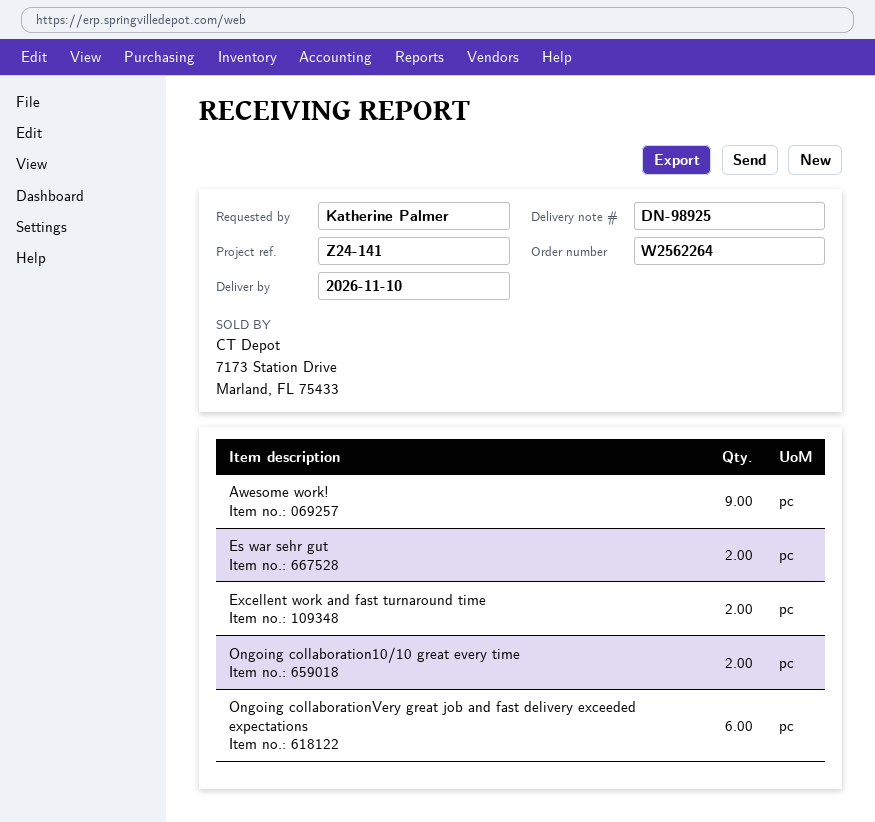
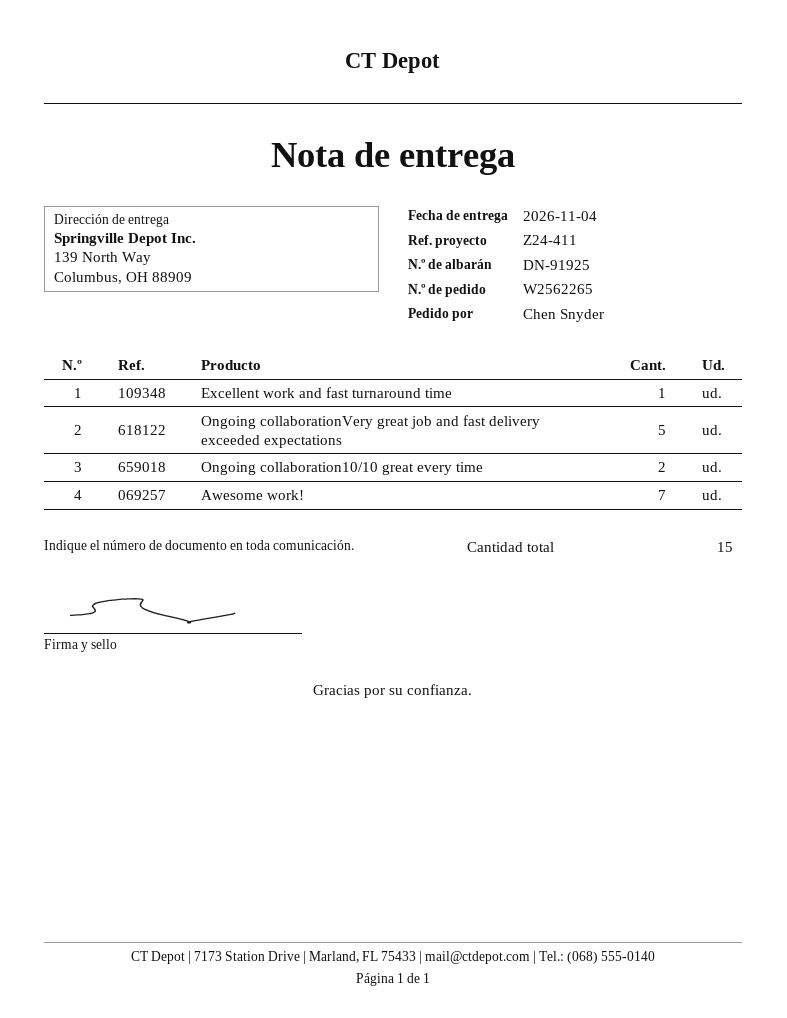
order number: W2562264 -> W2562265
delivery note number: DN-98925 -> DN-91925
delivery date: 2026-11-10 -> 2026-11-04
reference: Z24-141 -> Z24-411
ordered by: Katherine Palmer -> Chen Snyder
Awesome work!: 9 -> 7
Es war sehr gut: 2 -> none
Excellent work and fast turnaround time: 2 -> 1
Ongoing collaborationVery great job and fast delivery exceeded expectations: 6 -> 5

